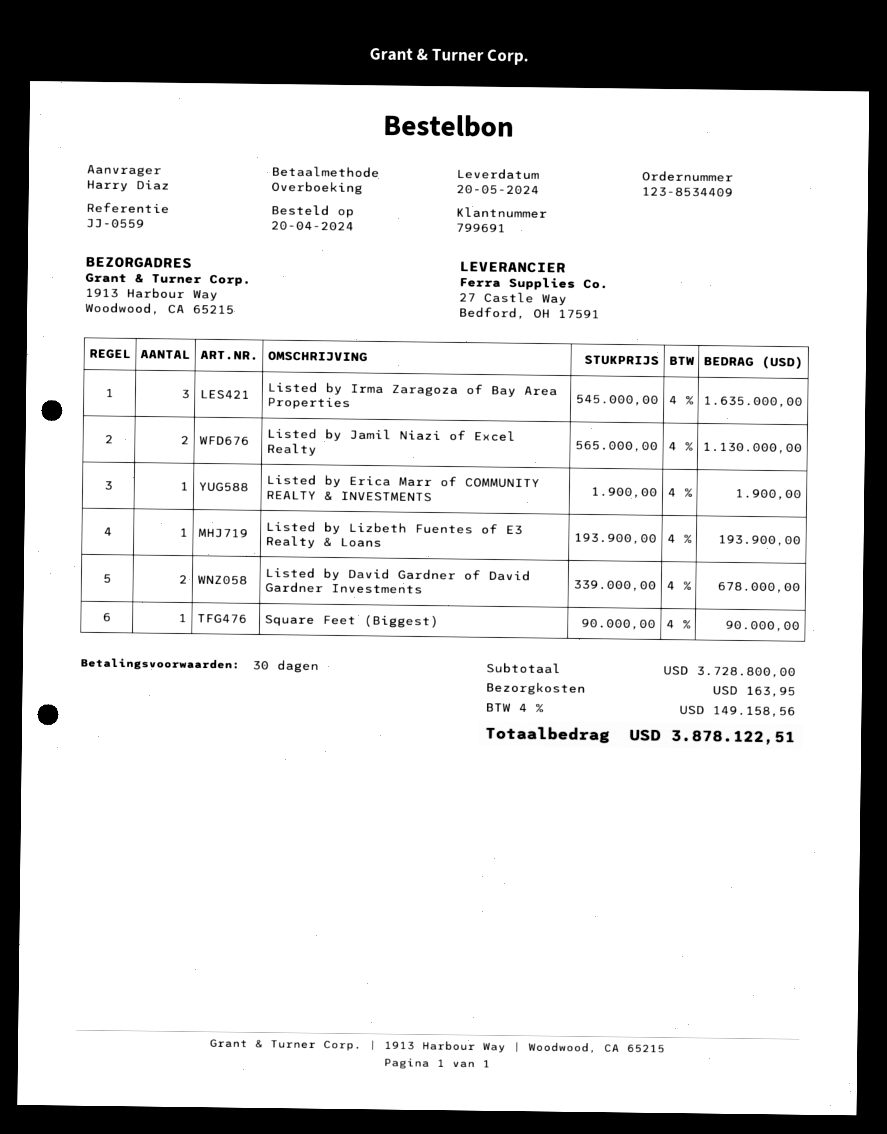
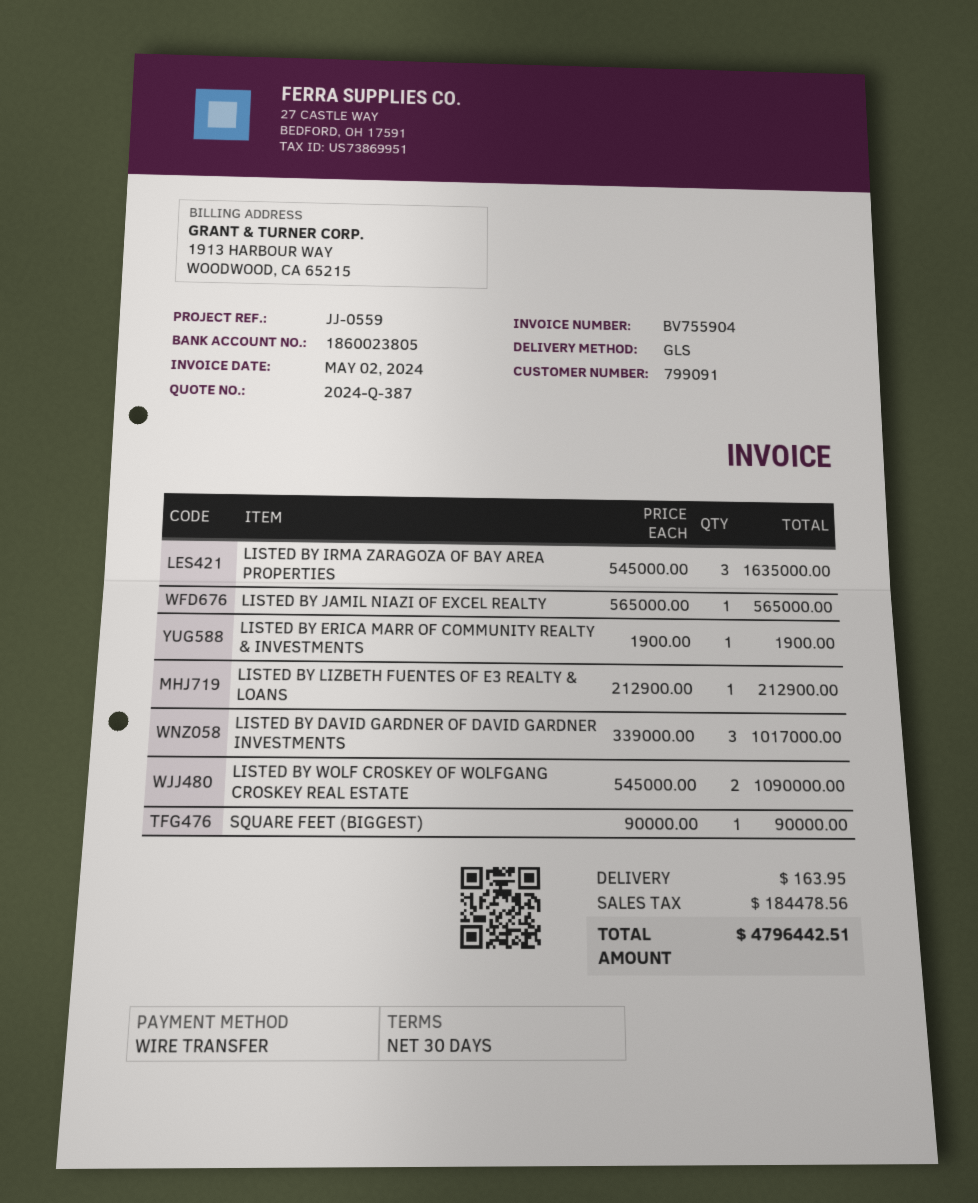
customer number: 799691 -> 799091
Listed by Jamil Niazi of Excel Realty: 2 x 565000.00 = 1130000.00 -> 1 x 565000.00 = 565000.00
Listed by Lizbeth Fuentes of E3 Realty & Loans: 1 x 193900.00 = 193900.00 -> 1 x 212900.00 = 212900.00
Listed by David Gardner of David Gardner Investments: 2 x 339000.00 = 678000.00 -> 3 x 339000.00 = 1017000.00
LISTED BY WOLF CROSKEY OF WOLFGANG CROSKEY REAL ESTATE: none -> 2 x 545000.00 = 1090000.00
tax: 149158.56 -> 184478.56
total: 3878122.51 -> 4796442.51

